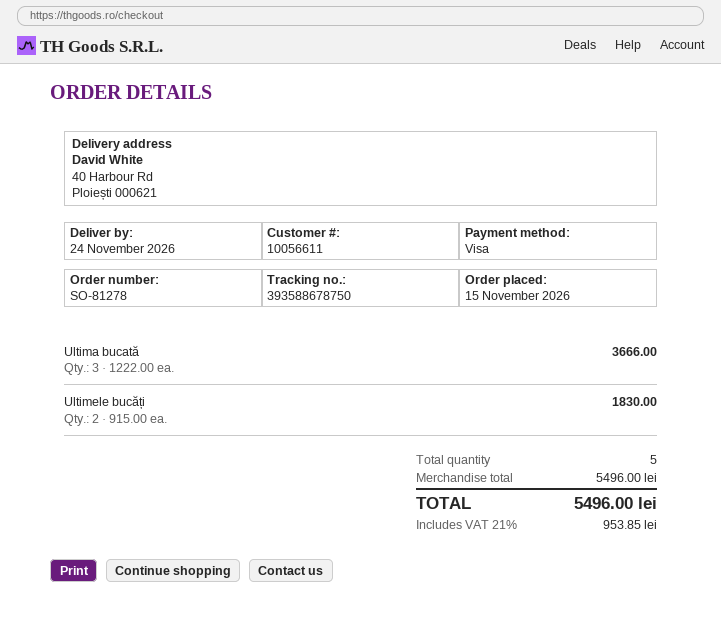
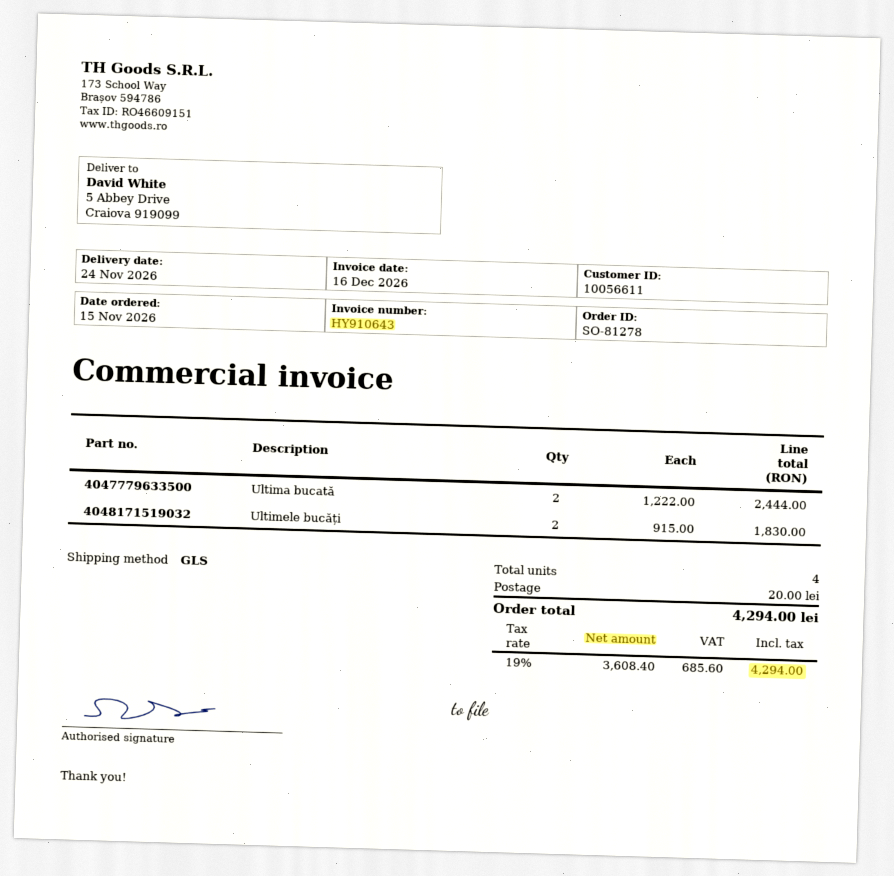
ship to: 40 Harbour Rd, Ploiești 000621 -> 5 Abbey Drive, Craiova 919099
Ultima bucată: 3 x 1222.00 = 3666.00 -> 2 x 1222.00 = 2444.00
total quantity: 5 -> 4
shipping: none -> 20.00
tax: 21% = 953.85 -> 19% = 685.60
total: 5496.00 -> 4294.00

